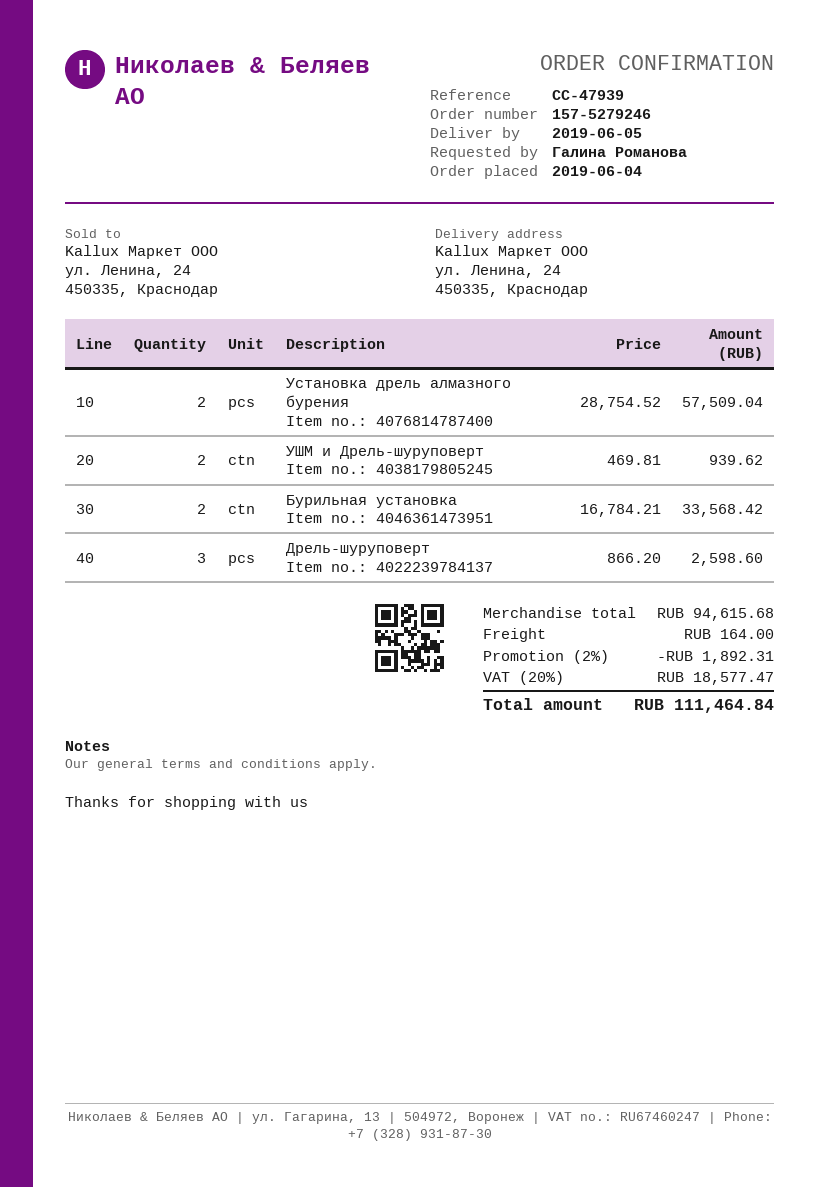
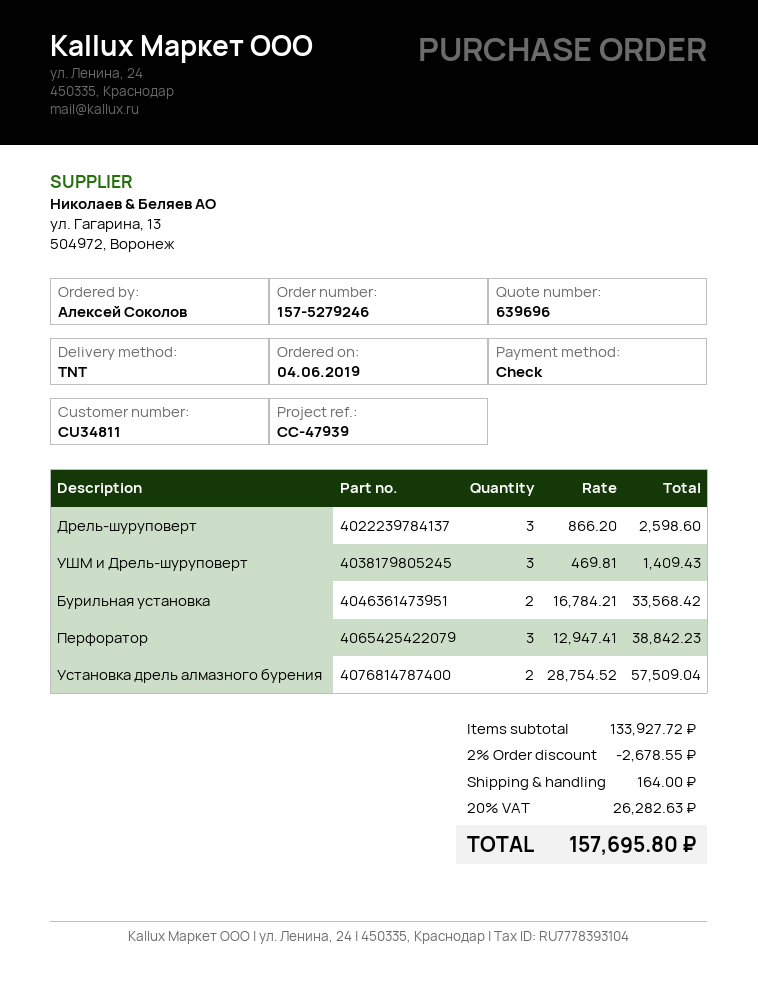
ordered by: Галина Романова -> Алексей Соколов
УШМ и Дрель-шуруповерт: 2 x 469.81 = 939.62 -> 3 x 469.81 = 1409.43
Перфоратор: none -> 3 x 12947.41 = 38842.23
subtotal: 94615.68 -> 133927.72
discount: 2% = 1892.31 -> 2% = 2678.55
tax: 20% = 18577.47 -> 20% = 26282.63
total: 111464.84 -> 157695.80

